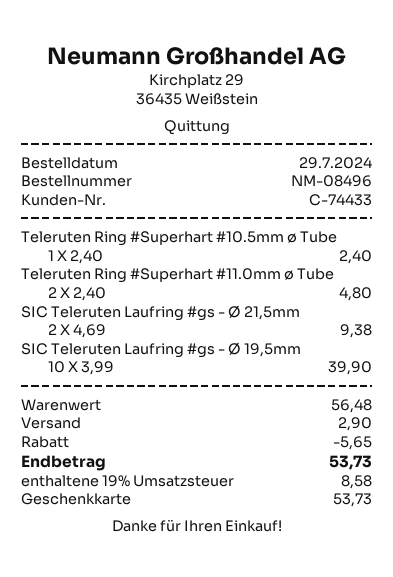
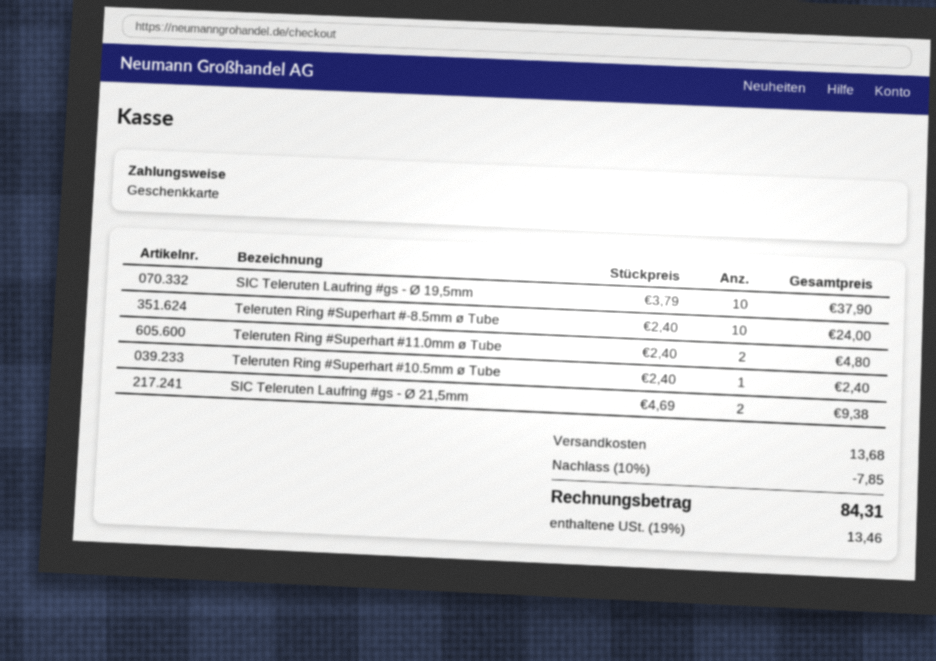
SIC Teleruten Laufring #gs - Ø 19,5mm: 10 x 3.99 = 39.90 -> 10 x 3.79 = 37.90
Teleruten Ring #Superhart #-8.5mm ø Tube: none -> 10 x 2.40 = 24.00
discount: 5.65 -> 7.85
shipping: 2.90 -> 13.68
tax: 19% = 8.58 -> 19% = 13.46
total: 53.73 -> 84.31

